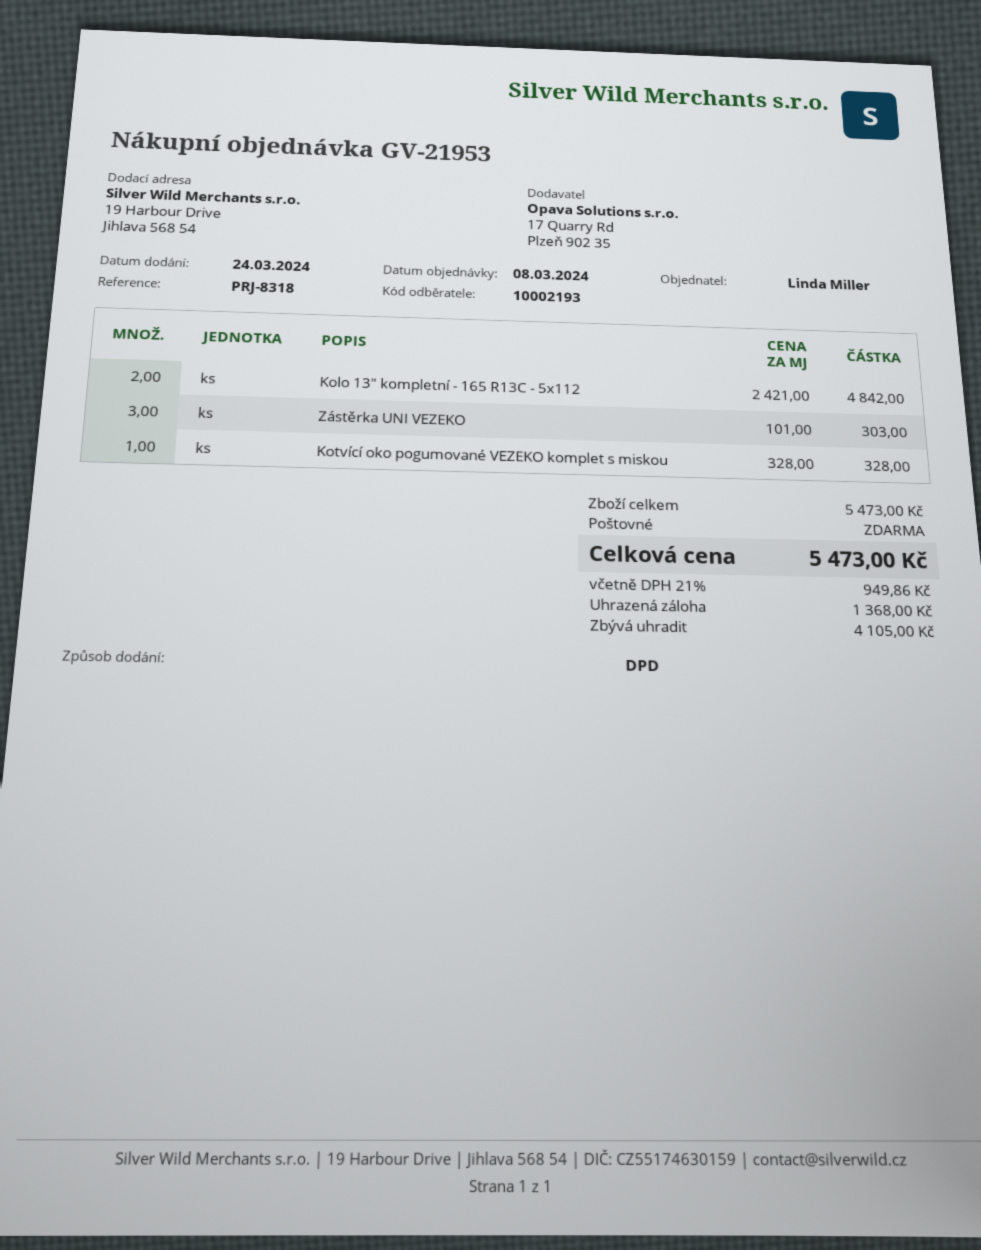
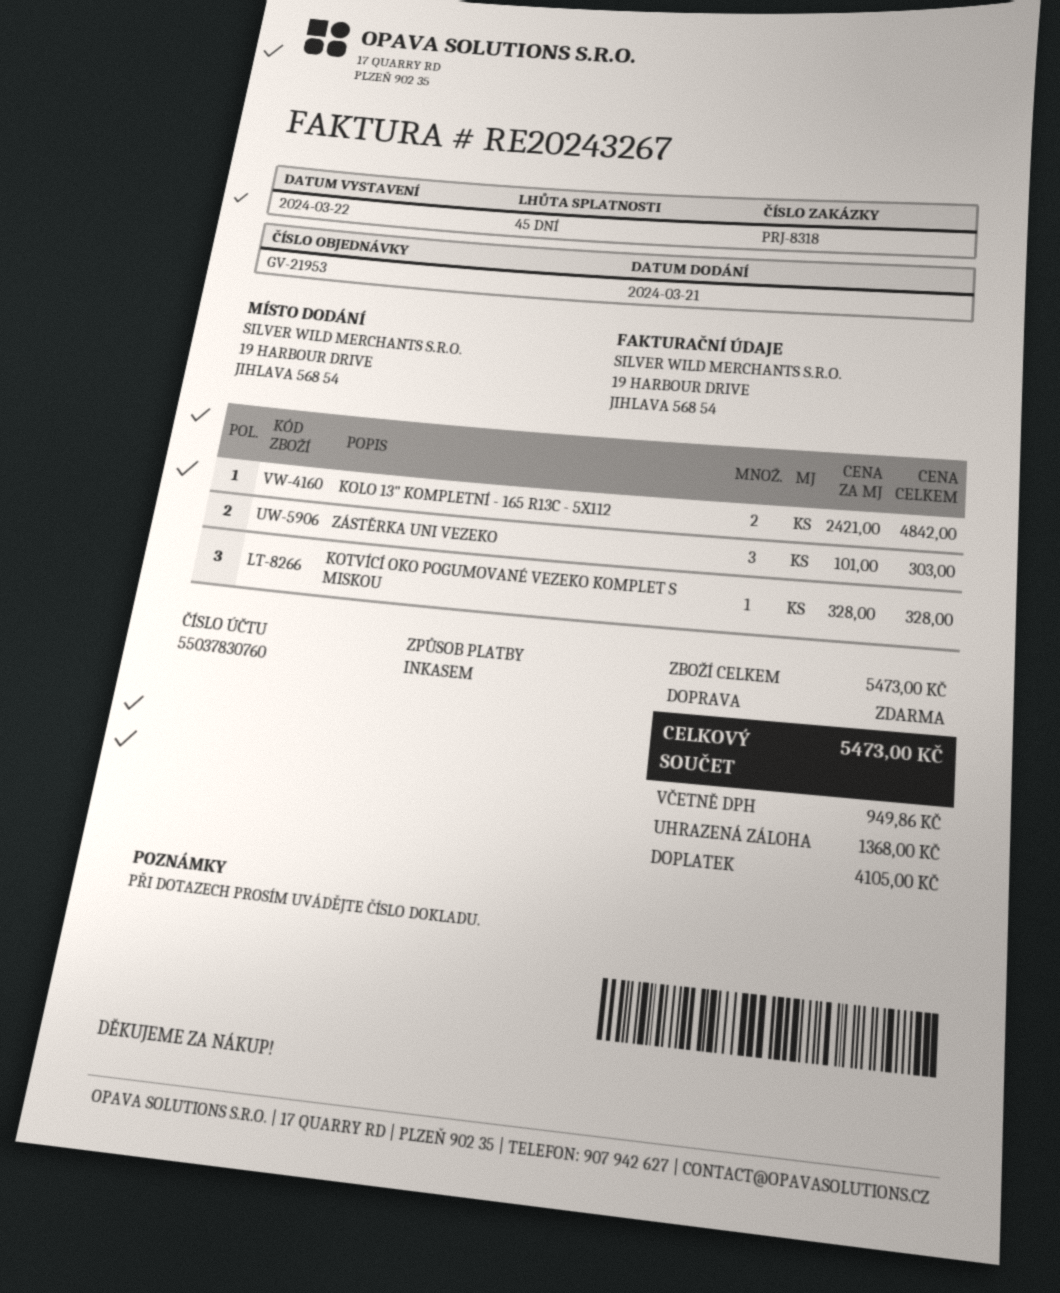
delivery date: 2024-03-24 -> 2024-03-21

